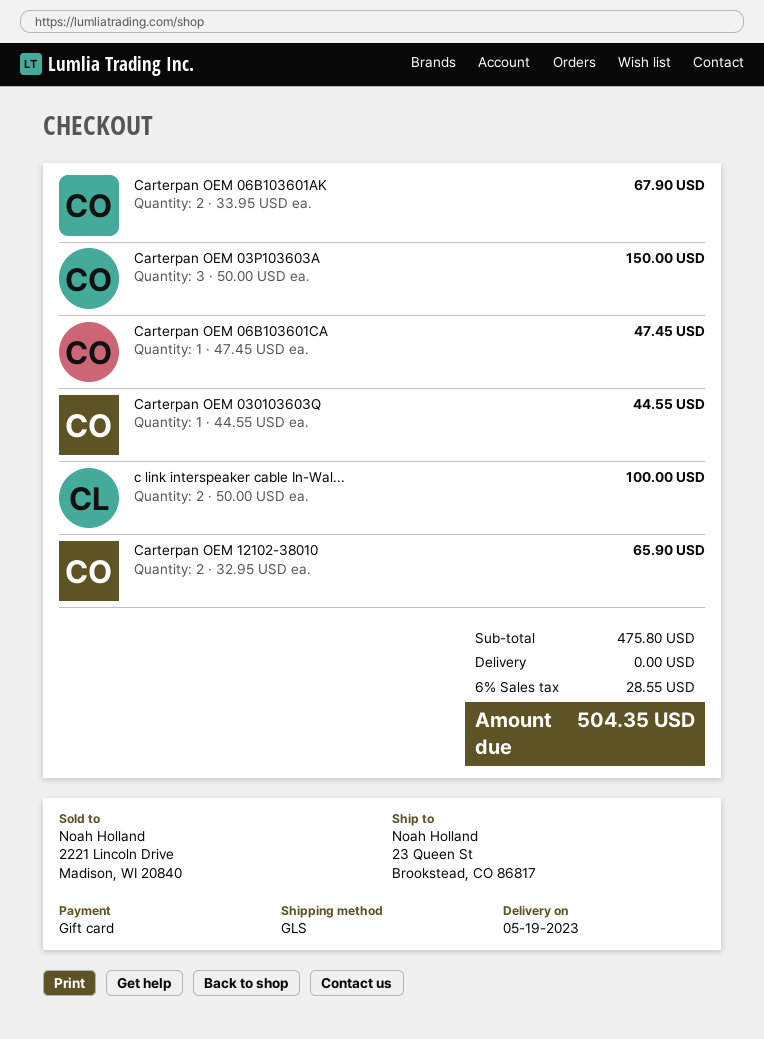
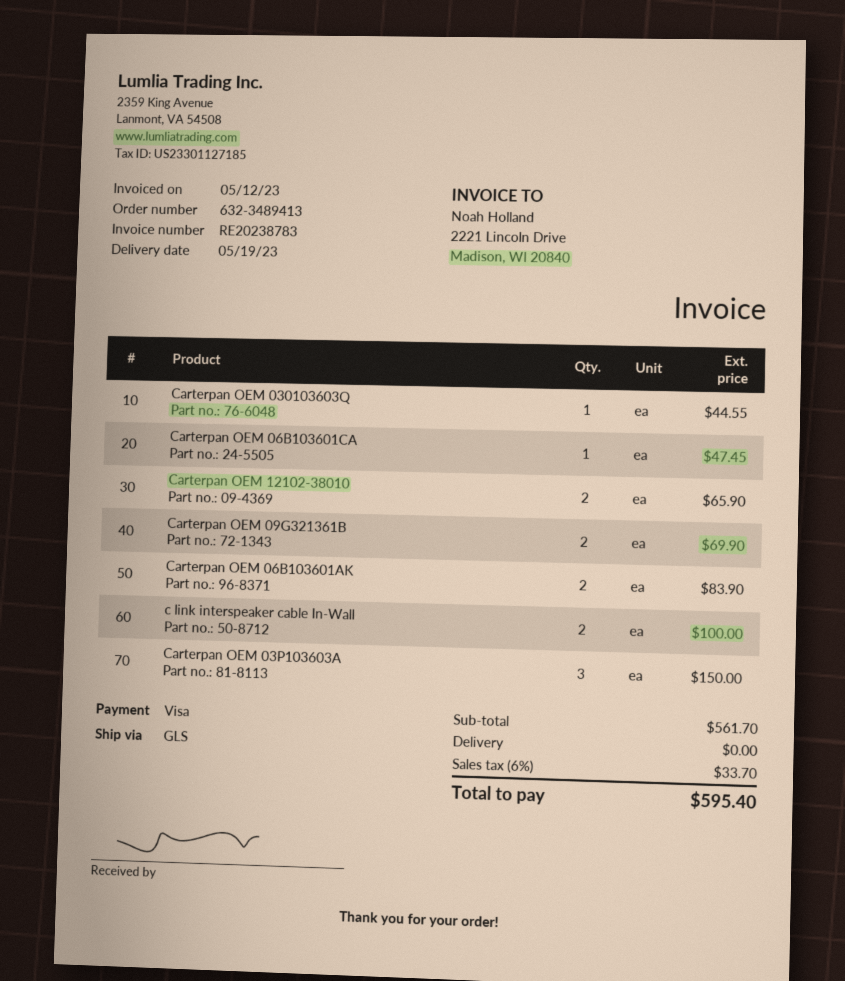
payment method: gift card -> Visa
Carterpan OEM 06B103601AK: 2 for 67.90 -> 2 for 83.90
Carterpan OEM 09G321361B: none -> 2 for 69.90
subtotal: 475.80 -> 561.70
tax: 6% = 28.55 -> 6% = 33.70
total: 504.35 -> 595.40

